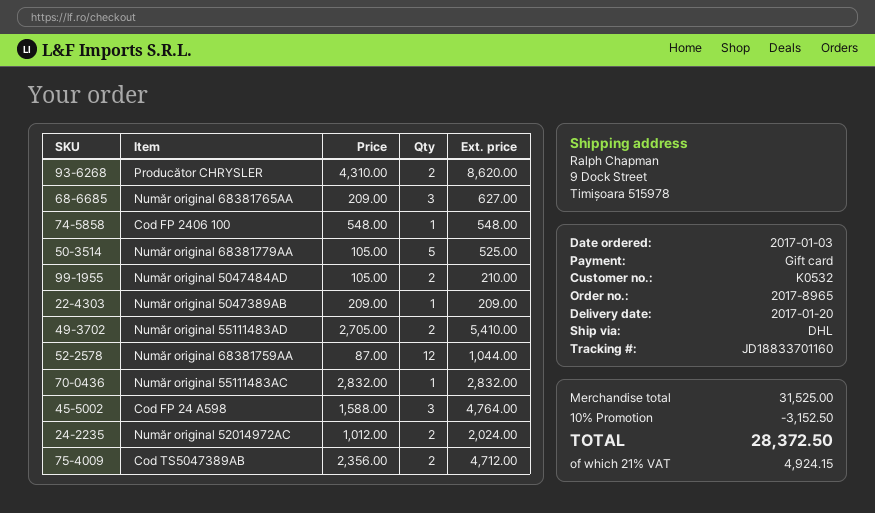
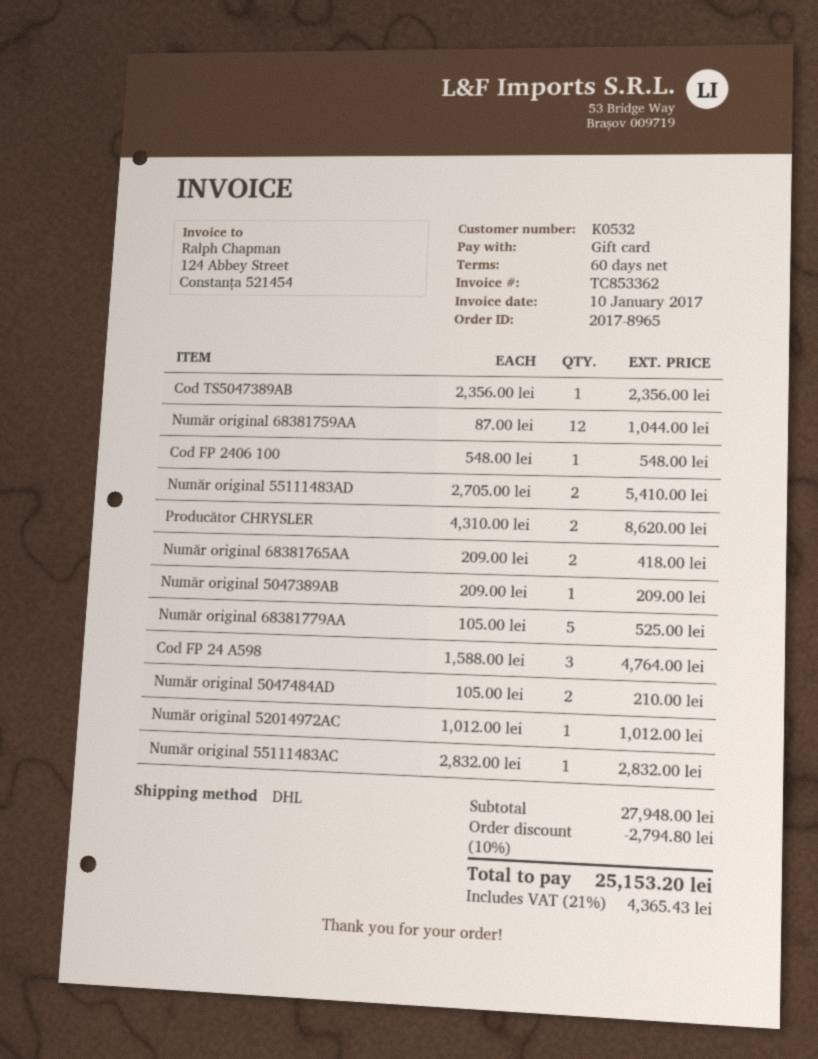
Număr original 68381765AA: 3 x 209.00 = 627.00 -> 2 x 209.00 = 418.00
Număr original 52014972AC: 2 x 1012.00 = 2024.00 -> 1 x 1012.00 = 1012.00
Cod TS5047389AB: 2 x 2356.00 = 4712.00 -> 1 x 2356.00 = 2356.00
subtotal: 31525.00 -> 27948.00
discount: 10% = 3152.50 -> 10% = 2794.80
tax: 21% = 4924.15 -> 21% = 4365.43
total: 28372.50 -> 25153.20

